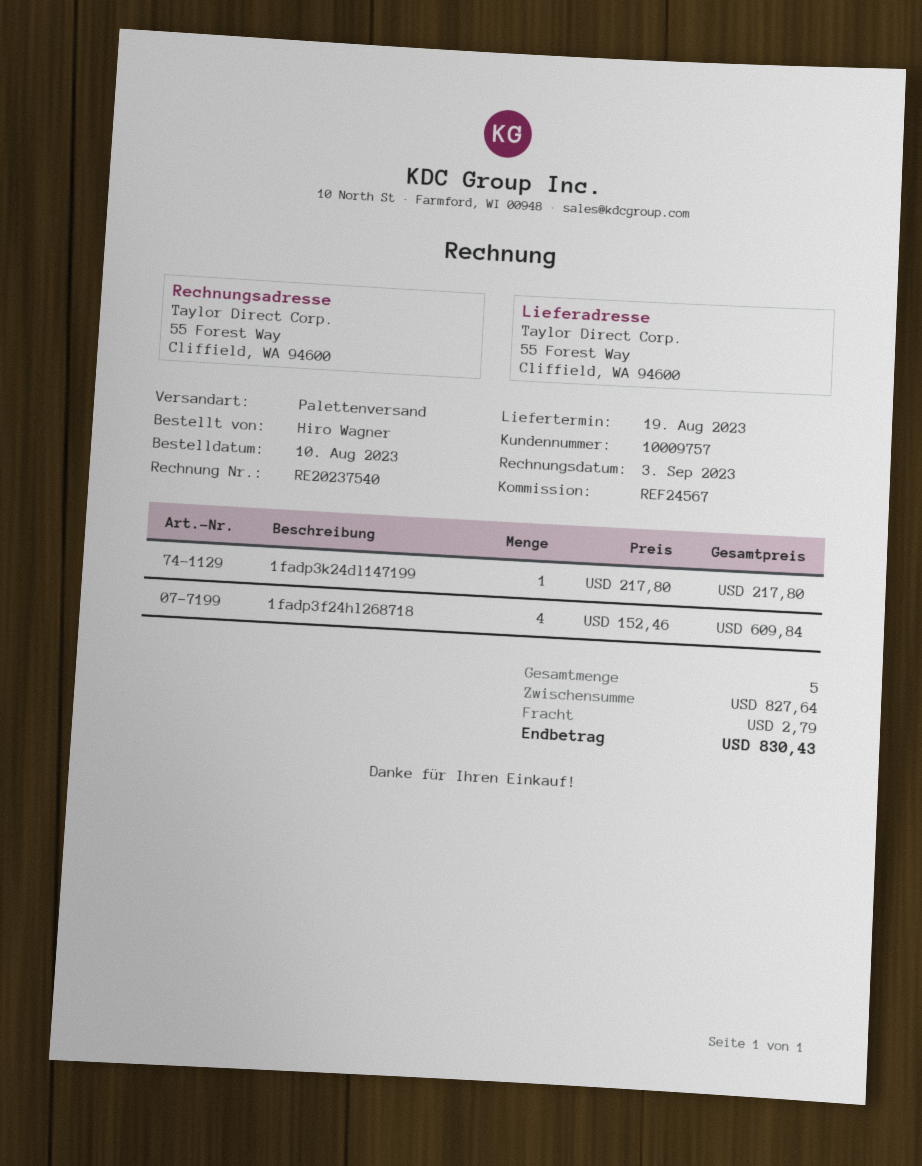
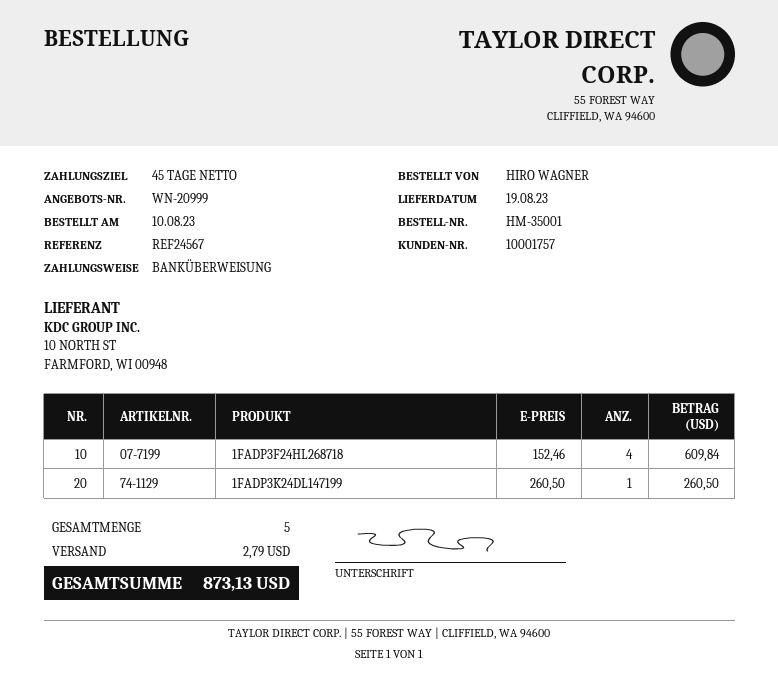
customer number: 10009757 -> 10001757
1fadp3k24dl147199: 1 x 217.80 = 217.80 -> 1 x 260.50 = 260.50
total: 830.43 -> 873.13

